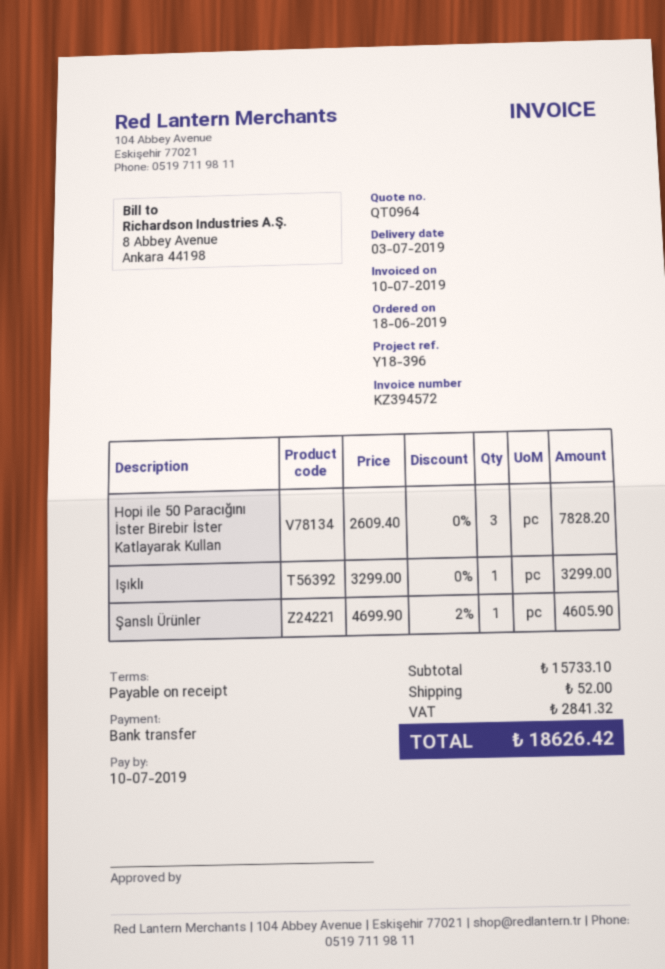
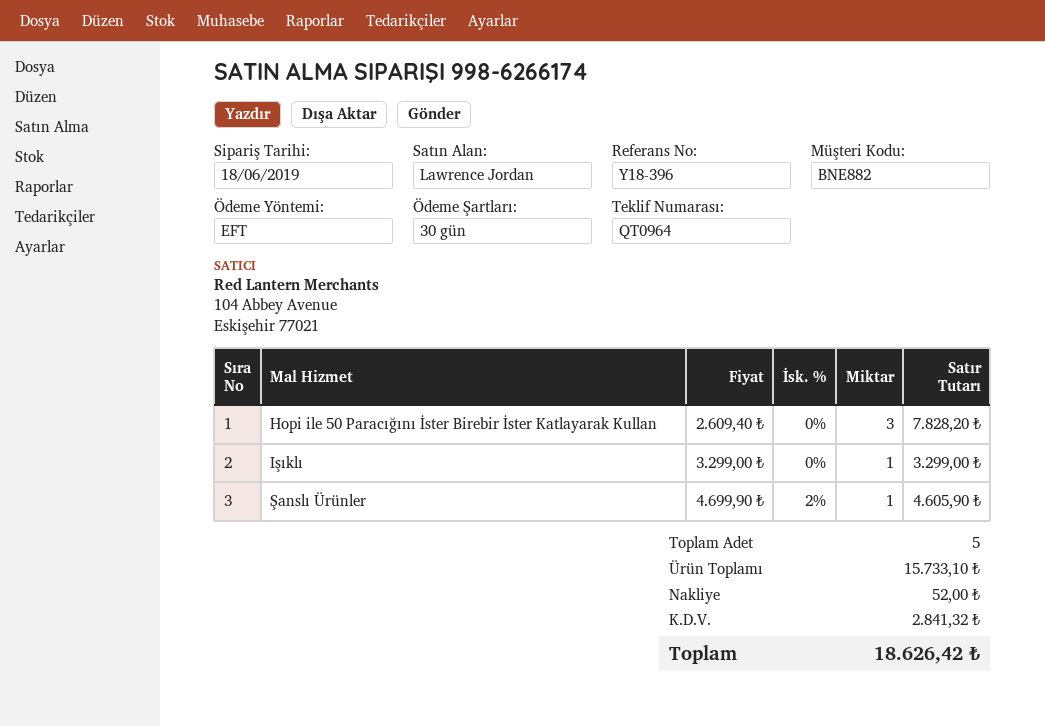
payment terms: on receipt -> 30 days

